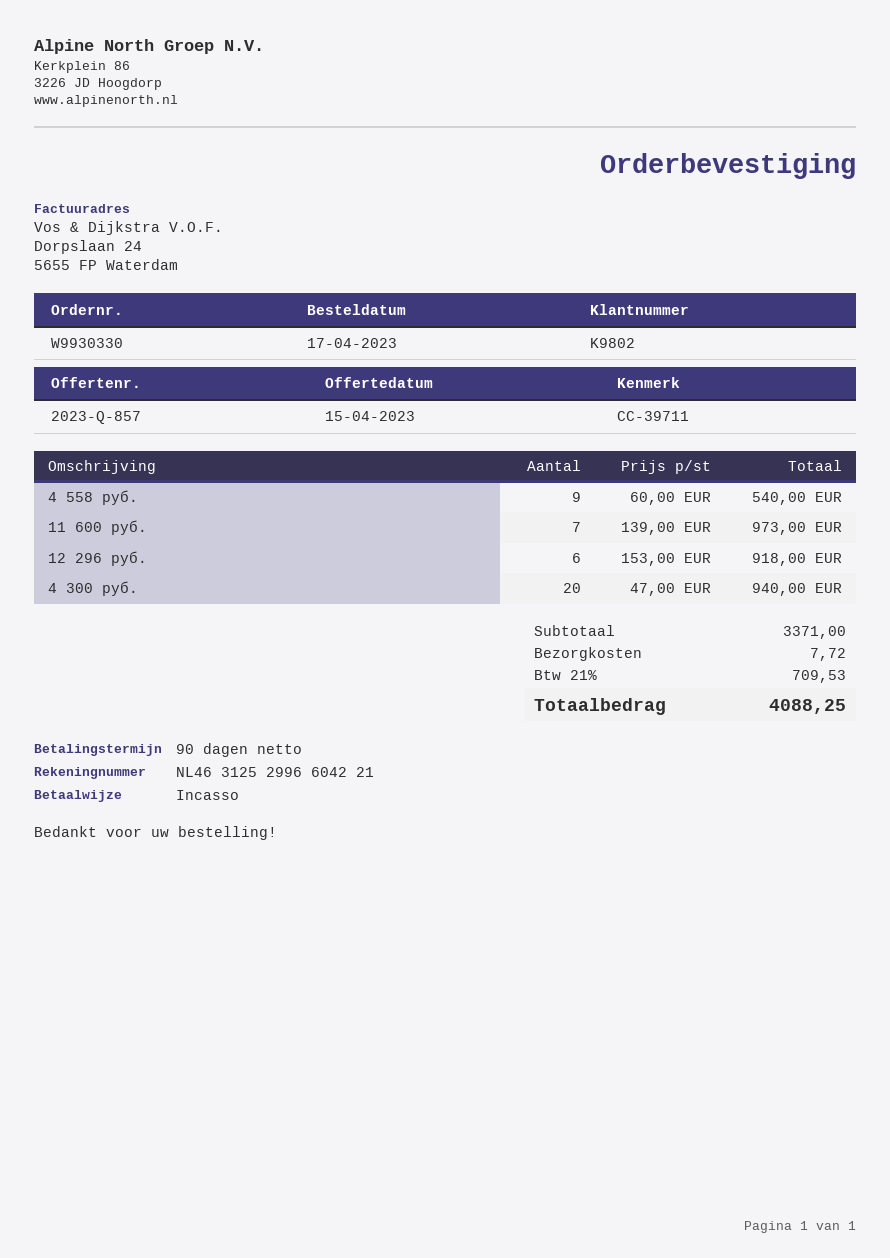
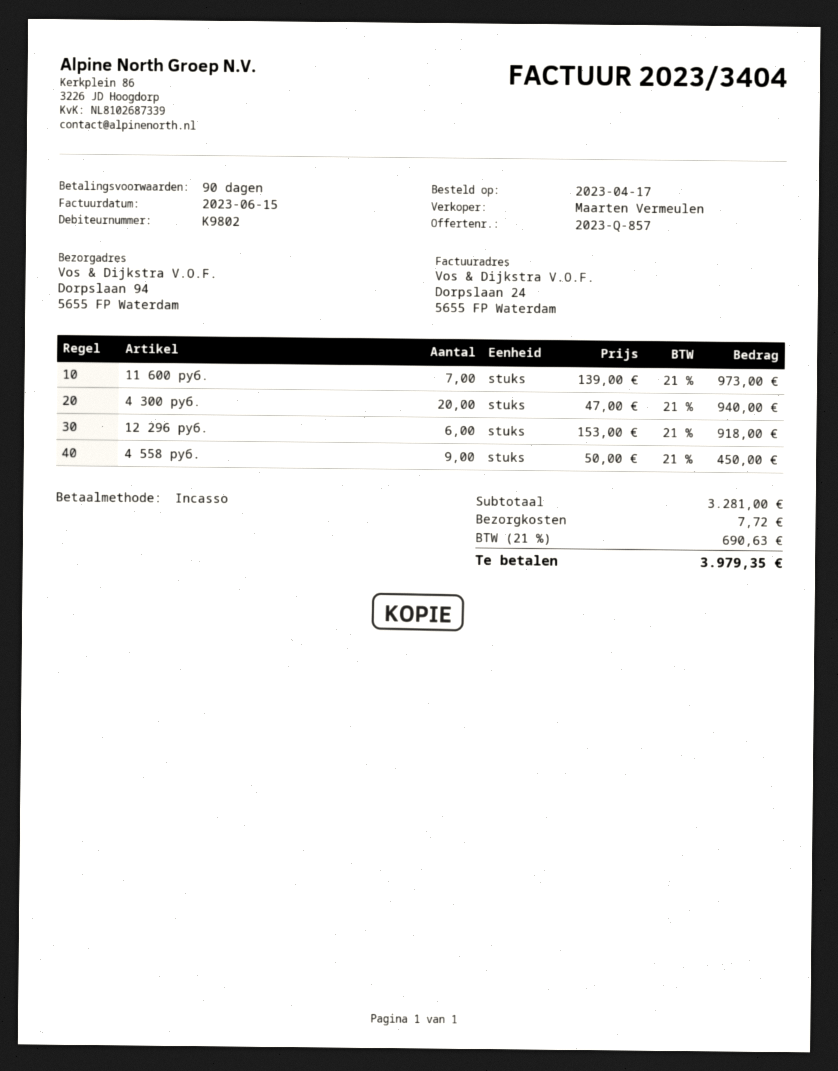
4 558 руб.: 9 x 60.00 = 540.00 -> 9 x 50.00 = 450.00
subtotal: 3371.00 -> 3281.00
tax: 21% = 709.53 -> 21% = 690.63
total: 4088.25 -> 3979.35

